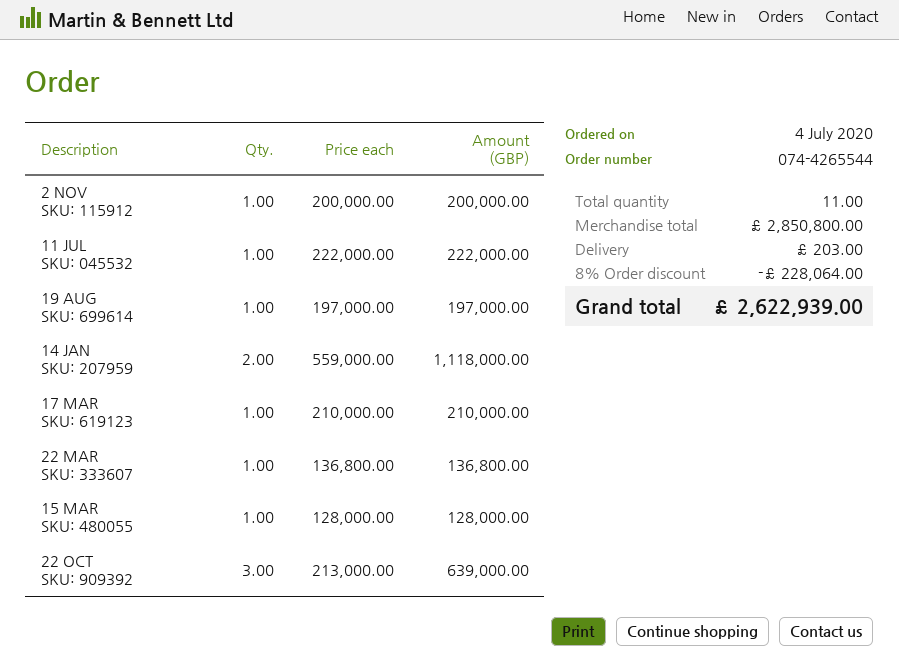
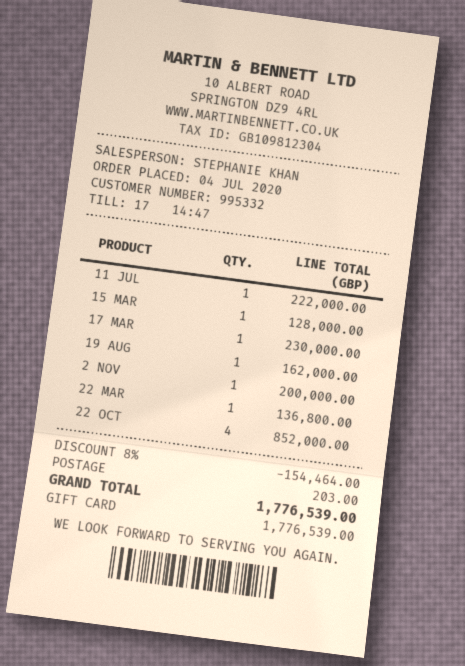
19 AUG: 1 for 197000.00 -> 1 for 162000.00
14 JAN: 2 for 1118000.00 -> none
17 MAR: 1 for 210000.00 -> 1 for 230000.00
22 OCT: 3 for 639000.00 -> 4 for 852000.00
discount: 8% = 228064.00 -> 8% = 154464.00
total: 2622939.00 -> 1776539.00

